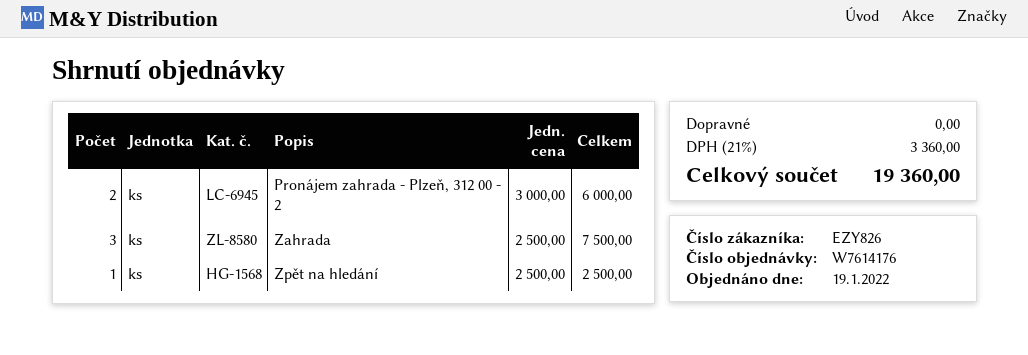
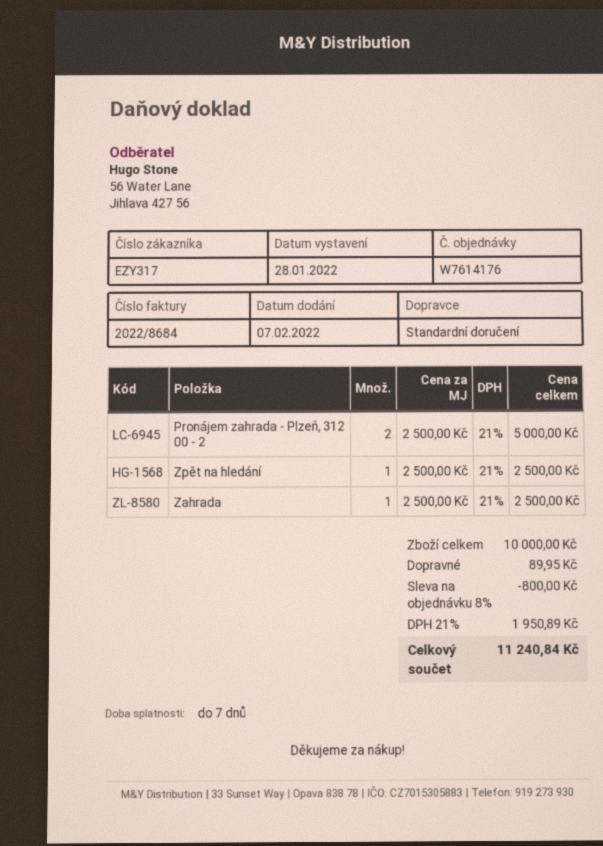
customer number: EZY826 -> EZY317
Pronájem zahrada - Plzeň, 312 00 - 2: 2 x 3000.00 = 6000.00 -> 2 x 2500.00 = 5000.00
Zahrada: 3 x 2500.00 = 7500.00 -> 1 x 2500.00 = 2500.00
discount: none -> 8% = 800.00
shipping: 0.00 -> 89.95
tax: 21% = 3360.00 -> 21% = 1950.89
total: 19360.00 -> 11240.84

